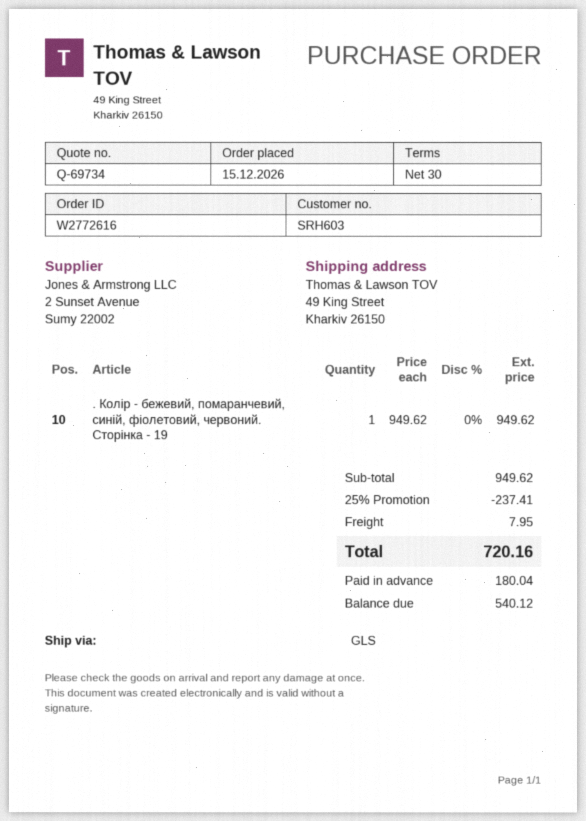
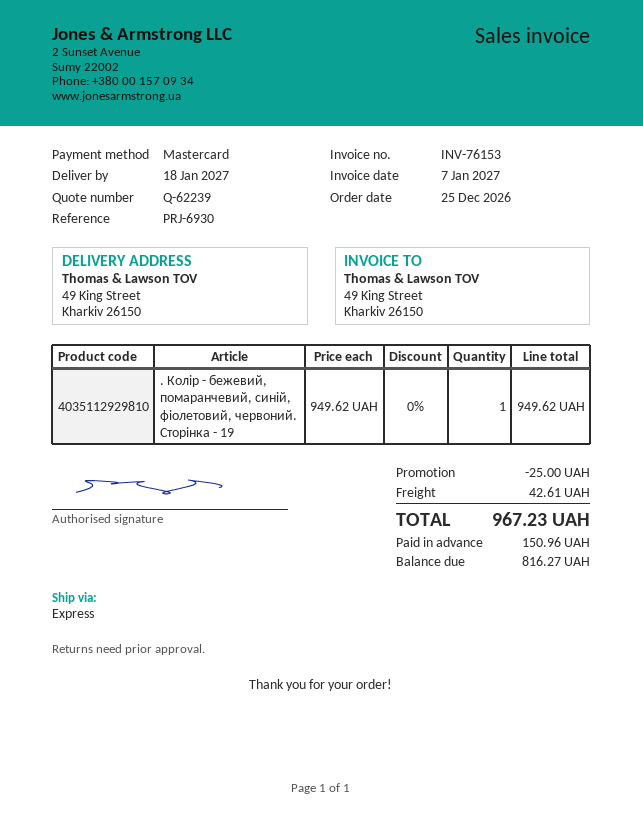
quote number: Q-69734 -> Q-62239
order date: 2026-12-15 -> 2026-12-25
shipping method: GLS -> express
discount: 237.41 -> 25.00
shipping: 7.95 -> 42.61
total: 720.16 -> 967.23
deposit: 180.04 -> 150.96
balance: 540.12 -> 816.27

